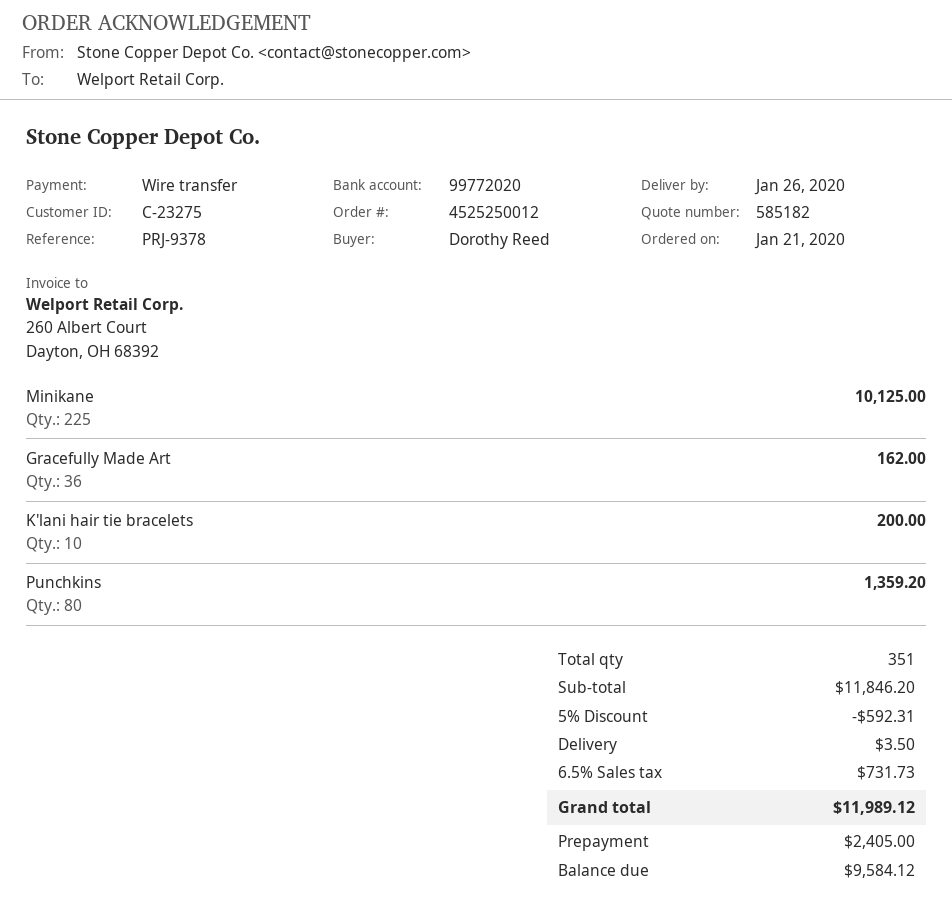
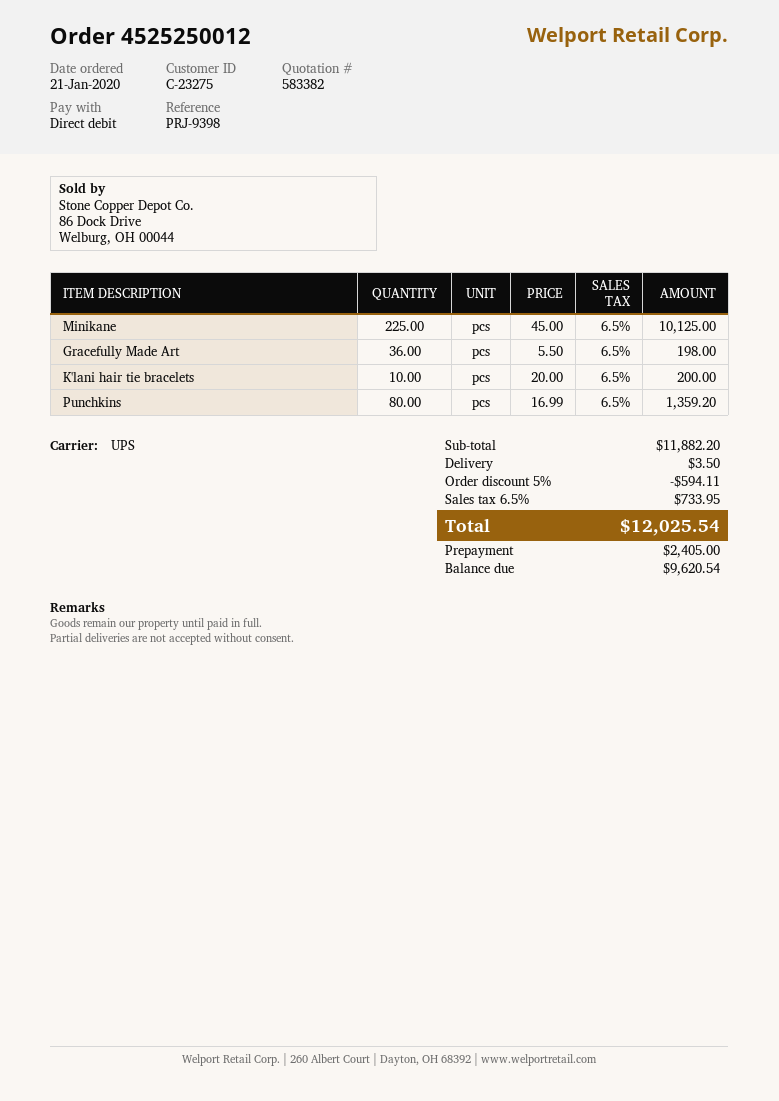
quote number: 585182 -> 583382
reference: PRJ-9378 -> PRJ-9398
payment method: bank transfer -> direct debit
Gracefully Made Art: 36 for 162.00 -> 36 for 198.00
subtotal: 11846.20 -> 11882.20
discount: 5% = 592.31 -> 5% = 594.11
tax: 6.5% = 731.73 -> 6.5% = 733.95
total: 11989.12 -> 12025.54
balance: 9584.12 -> 9620.54

